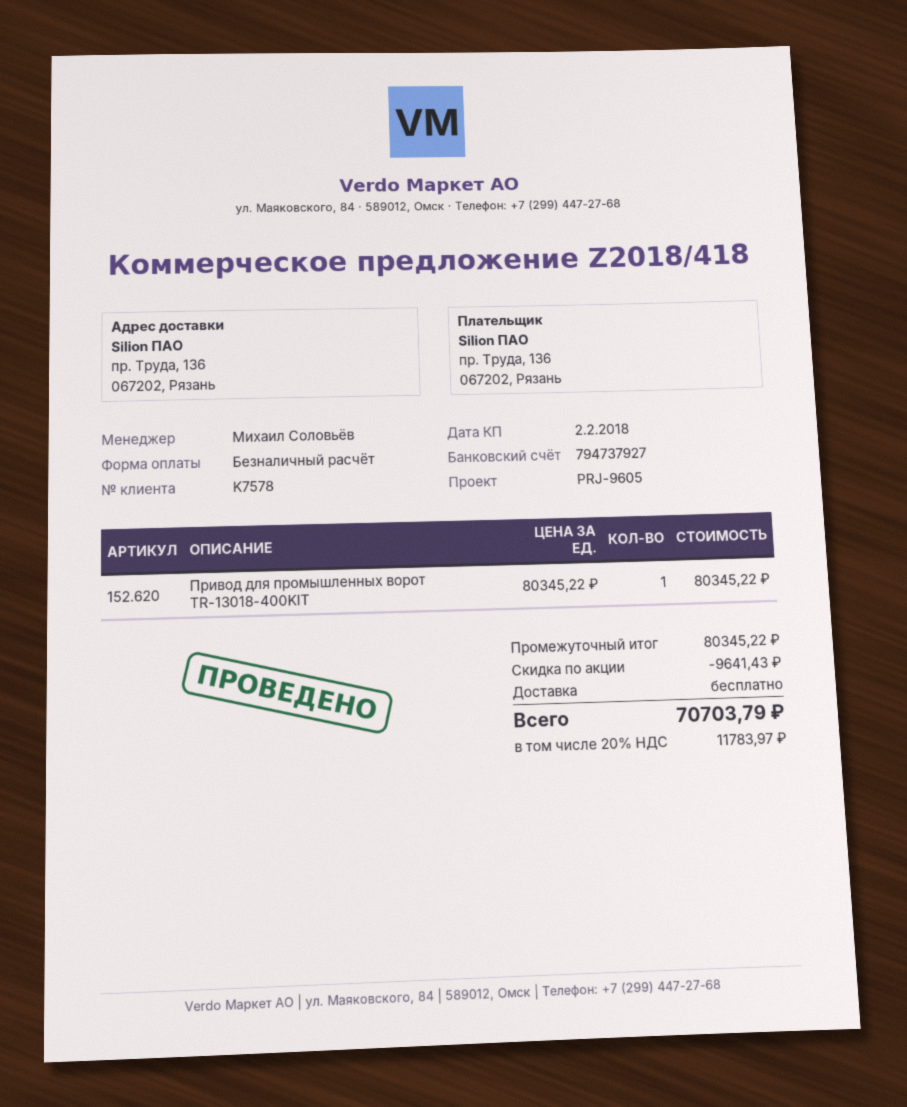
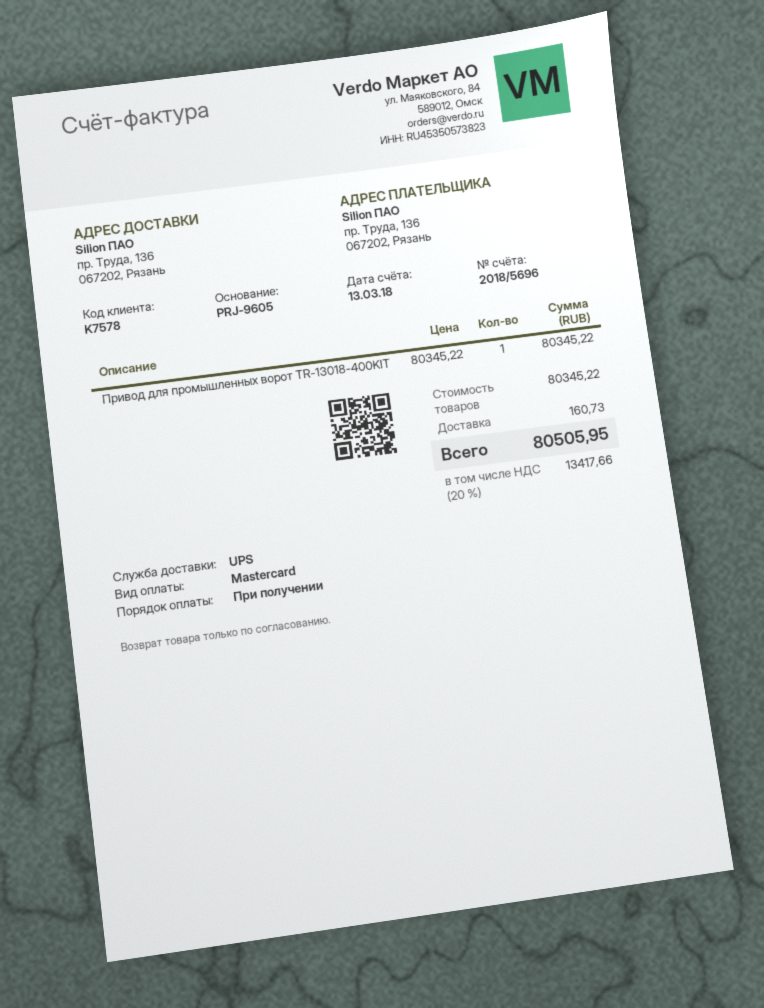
payment method: bank transfer -> Mastercard
discount: 9641.43 -> none
shipping: 0.00 -> 160.73
tax: 20% = 11783.97 -> 20% = 13417.66
total: 70703.79 -> 80505.95

